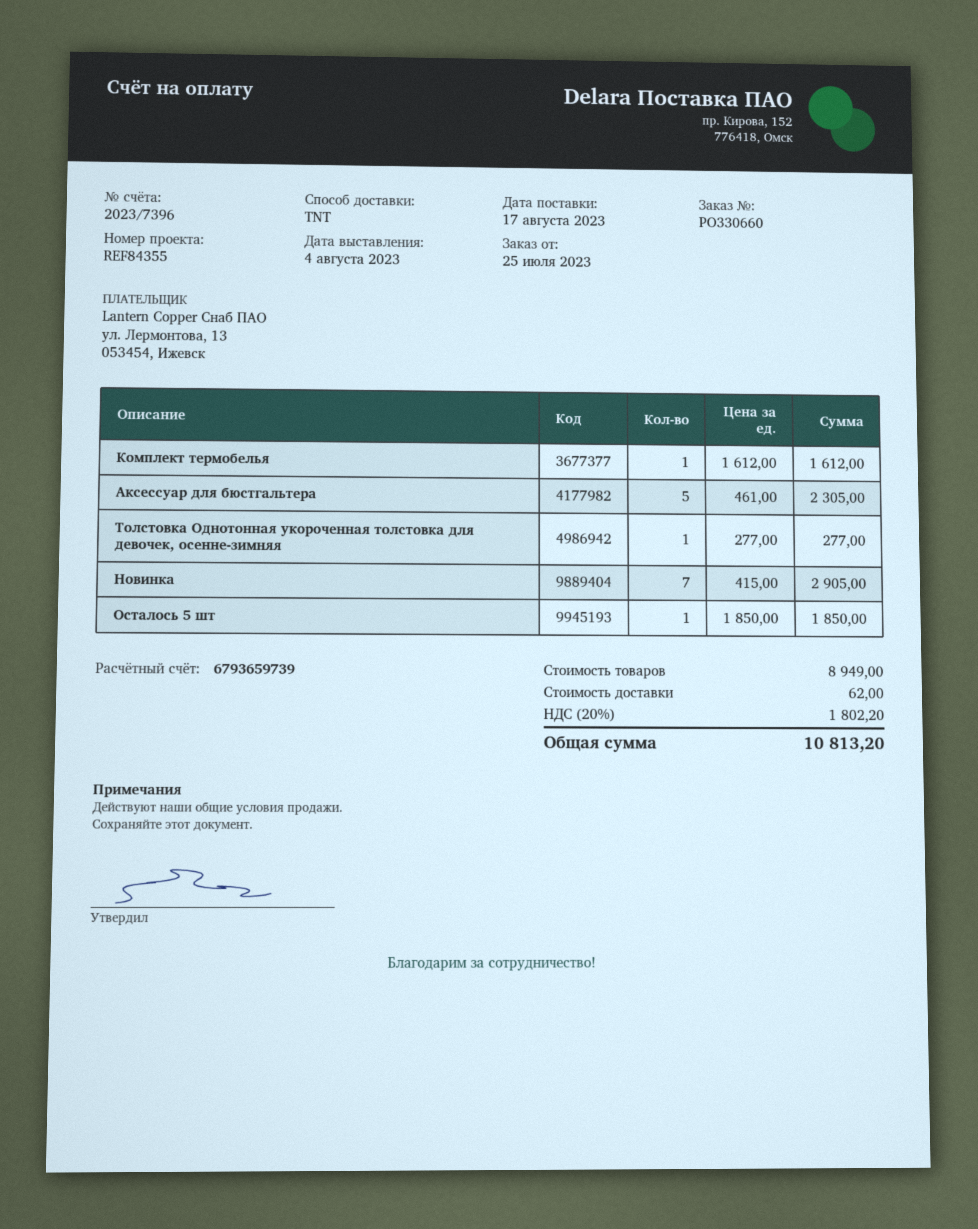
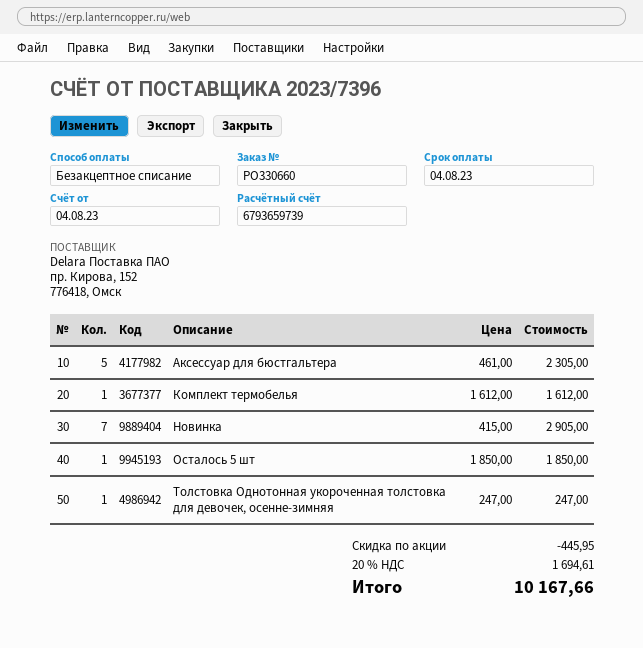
Толстовка Однотонная укороченная толстовка для девочек, осенне-зимняя: 1 x 277.00 = 277.00 -> 1 x 247.00 = 247.00
discount: none -> 445.95
shipping: 62.00 -> none
tax: 20% = 1802.20 -> 20% = 1694.61
total: 10813.20 -> 10167.66

